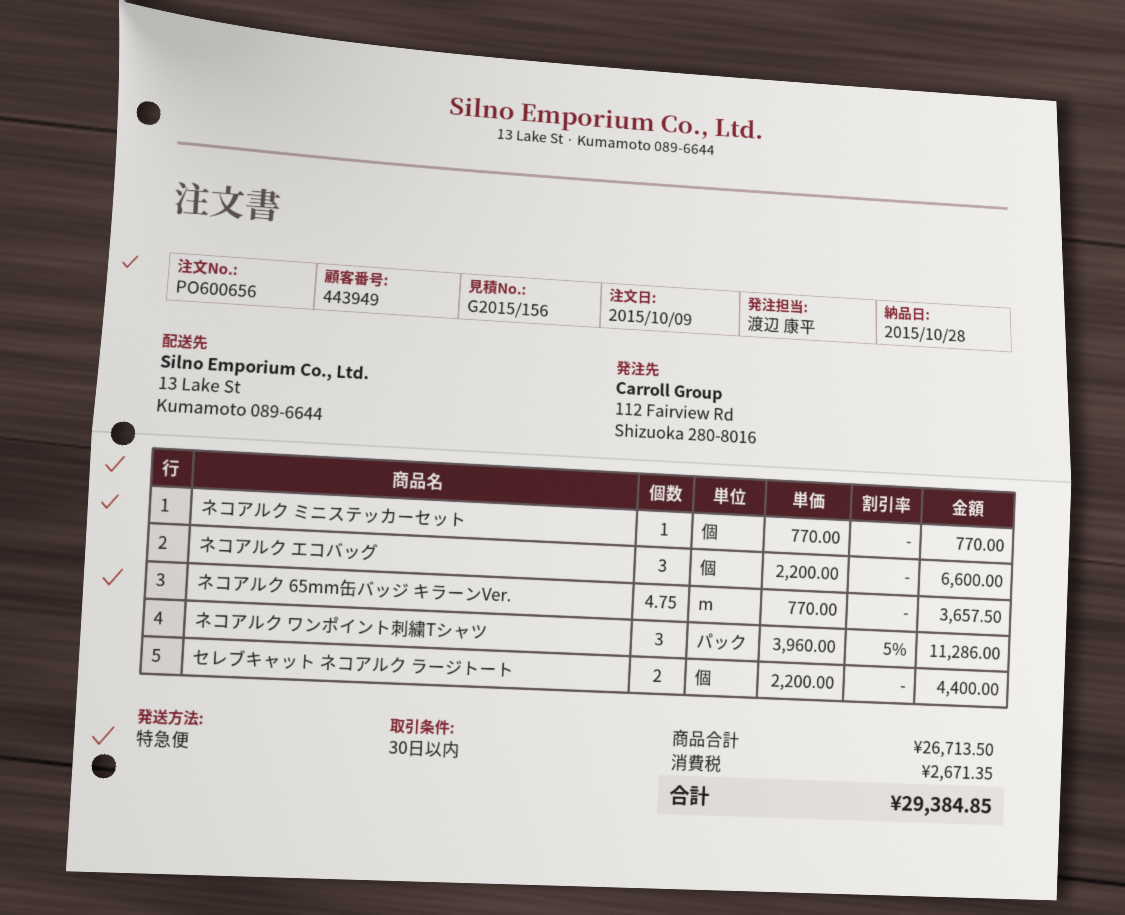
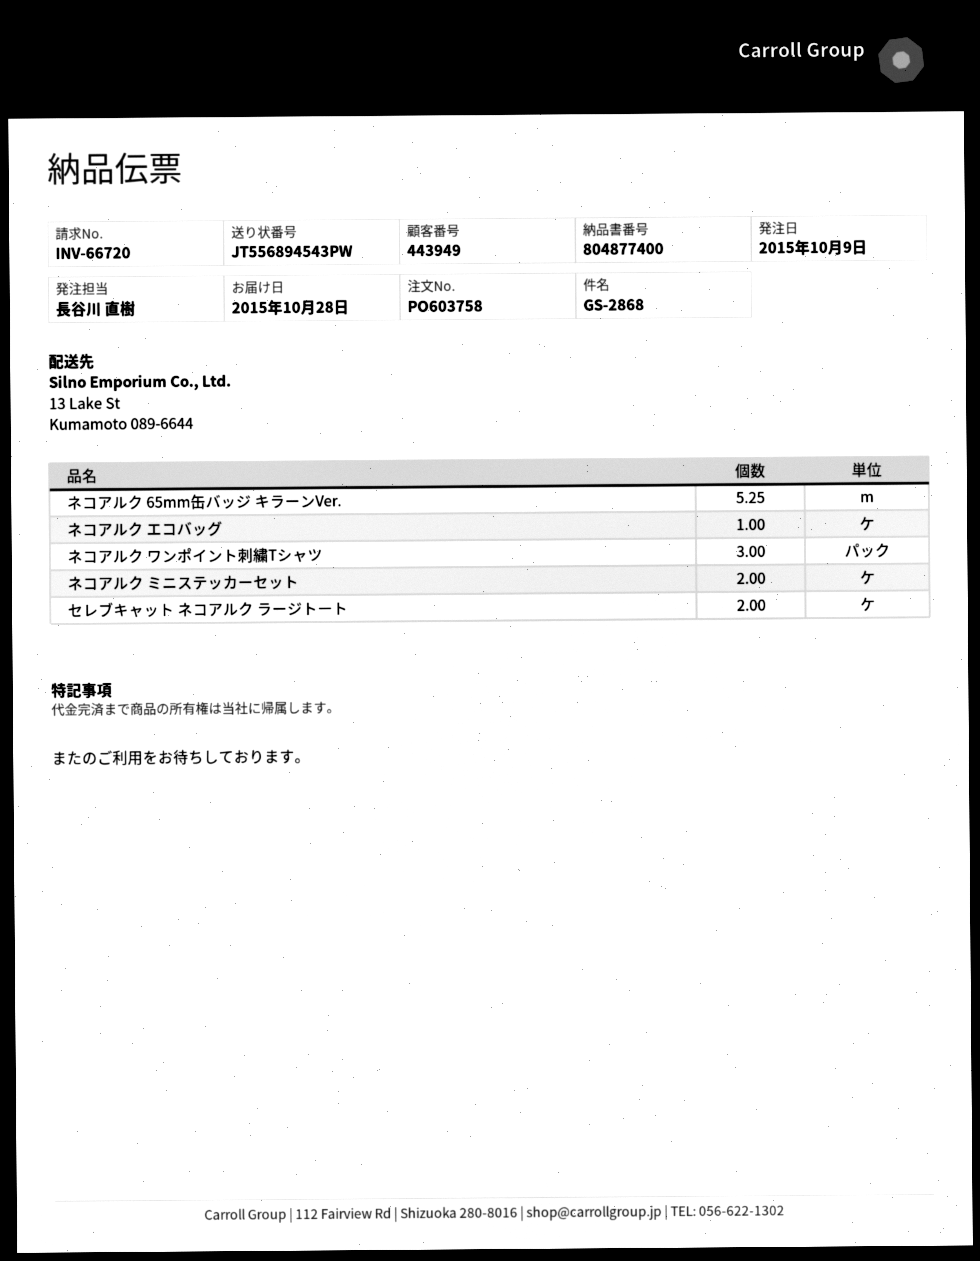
order number: PO600656 -> PO603758
ordered by: 渡辺 康平 -> 長谷川 直樹
ネコアルク ミニステッカーセット: 1 -> 2
ネコアルク エコバッグ: 3 -> 1
ネコアルク 65mm缶バッジ キラーンVer.: 4.75 -> 5.25

